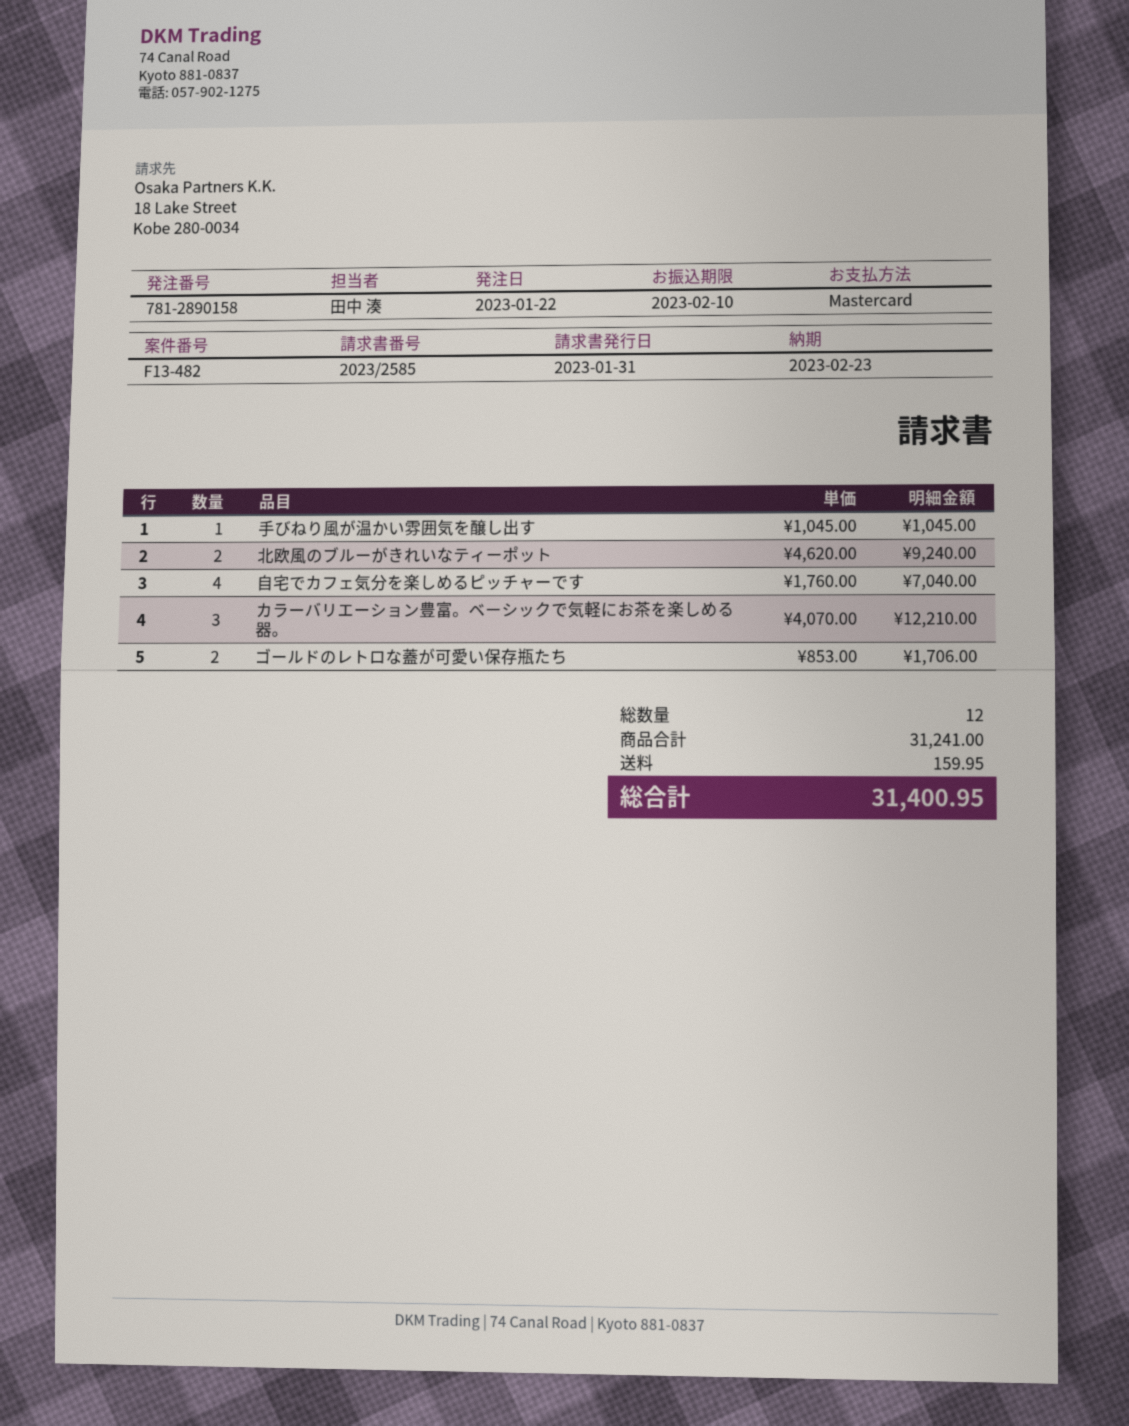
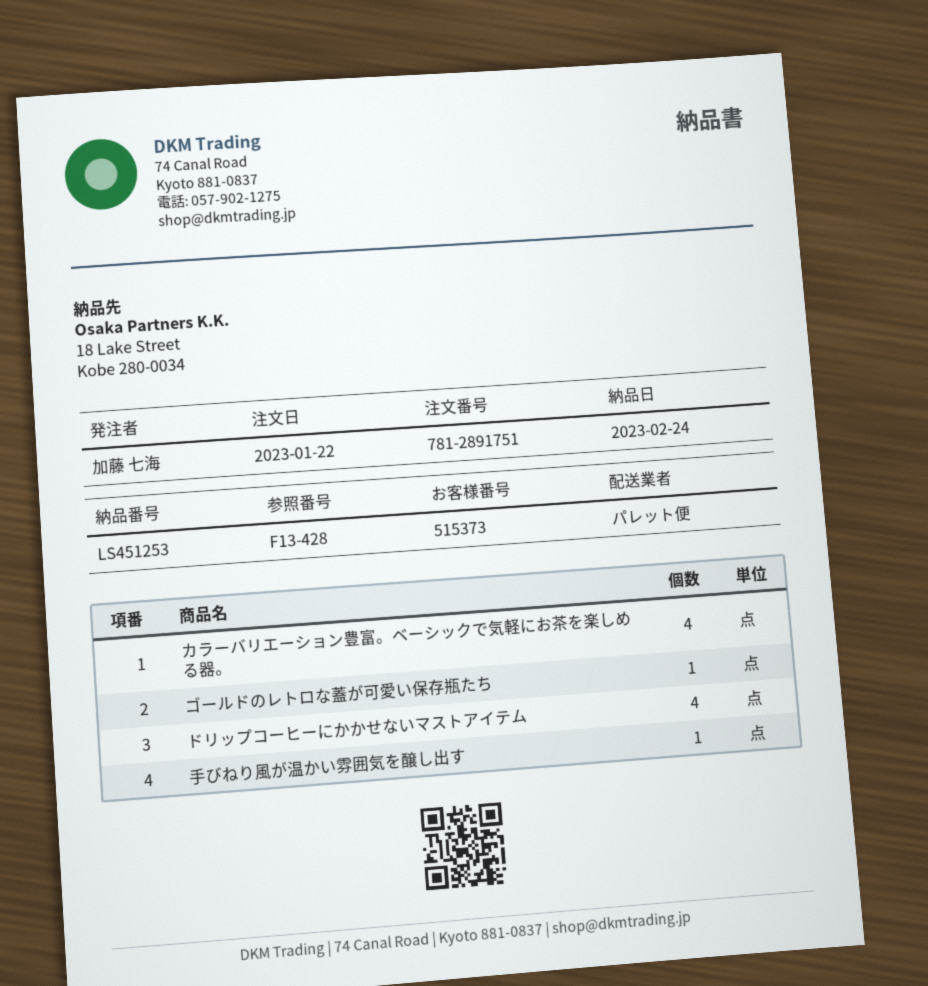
order number: 781-2890158 -> 781-2891751
delivery date: 2023-02-23 -> 2023-02-24
reference: F13-482 -> F13-428
北欧風のブルーがきれいなティーポット: 2 -> none
自宅でカフェ気分を楽しめるピッチャーです: 4 -> none
カラーバリエーション豊富。ベーシックで気軽にお茶を楽しめる器。: 3 -> 4
ゴールドのレトロな蓋が可愛い保存瓶たち: 2 -> 1
ドリップコーヒーにかかせないマストアイテム: none -> 4

